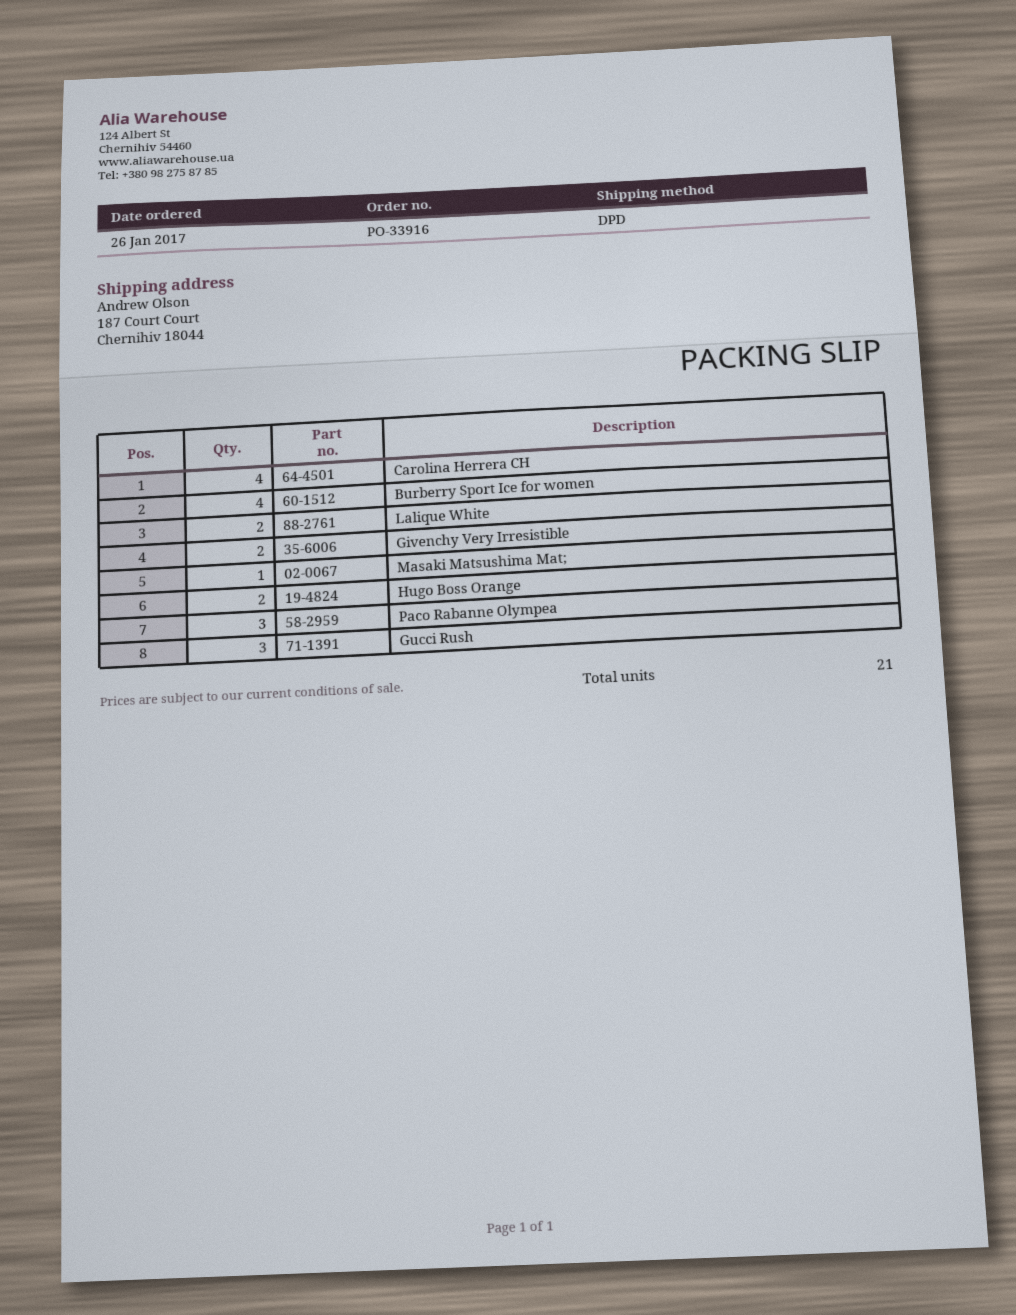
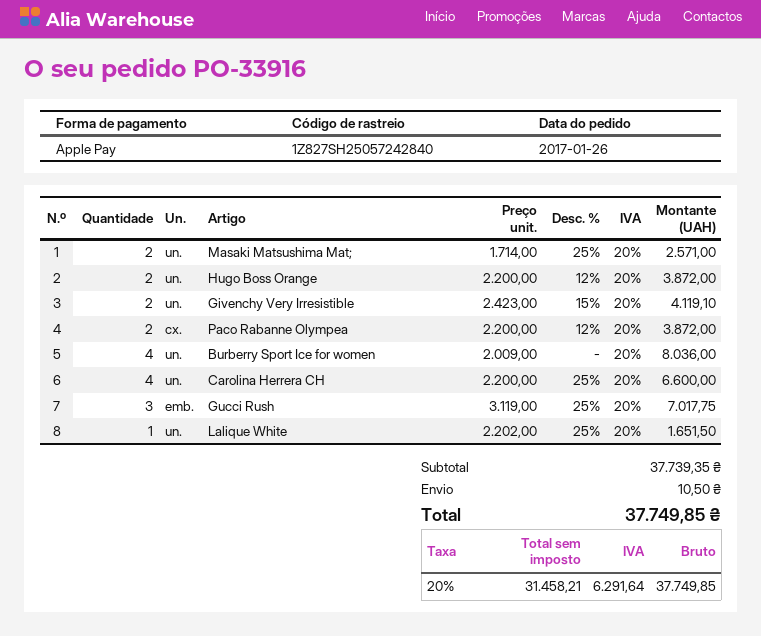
Lalique White: 2 -> 1
Masaki Matsushima Mat;: 1 -> 2
Paco Rabanne Olympea: 3 -> 2

